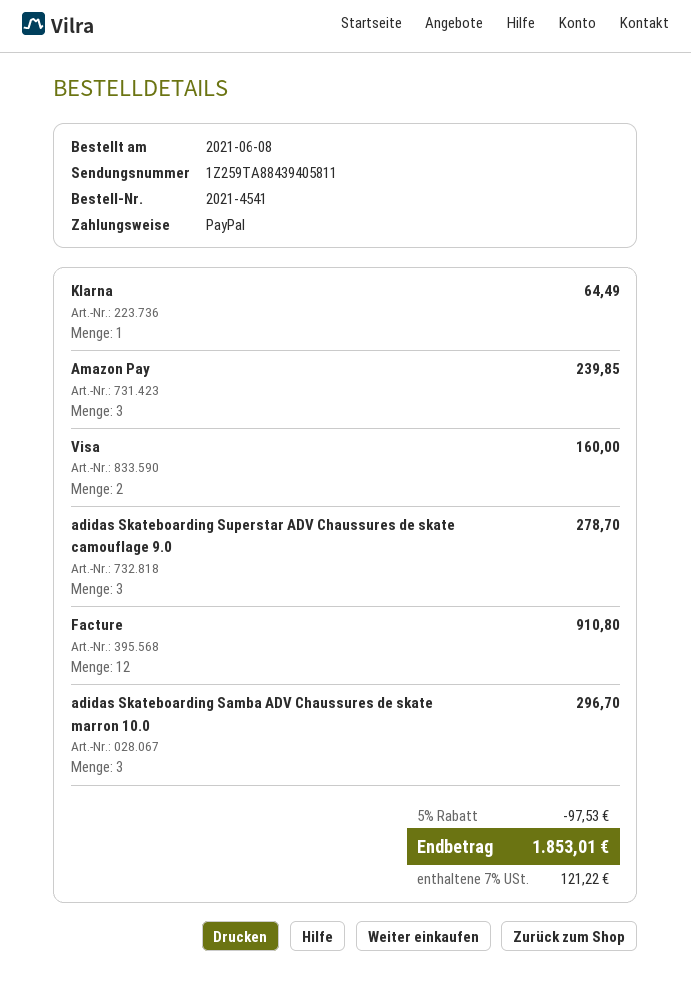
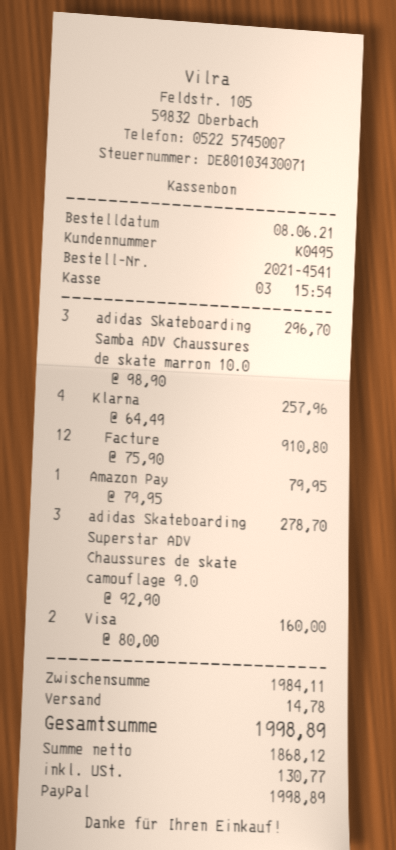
Klarna: 1 for 64.49 -> 4 for 257.96
Amazon Pay: 3 for 239.85 -> 1 for 79.95
discount: 5% = 97.53 -> none
shipping: none -> 14.78
tax: 121.22 -> 130.77
total: 1853.01 -> 1998.89

